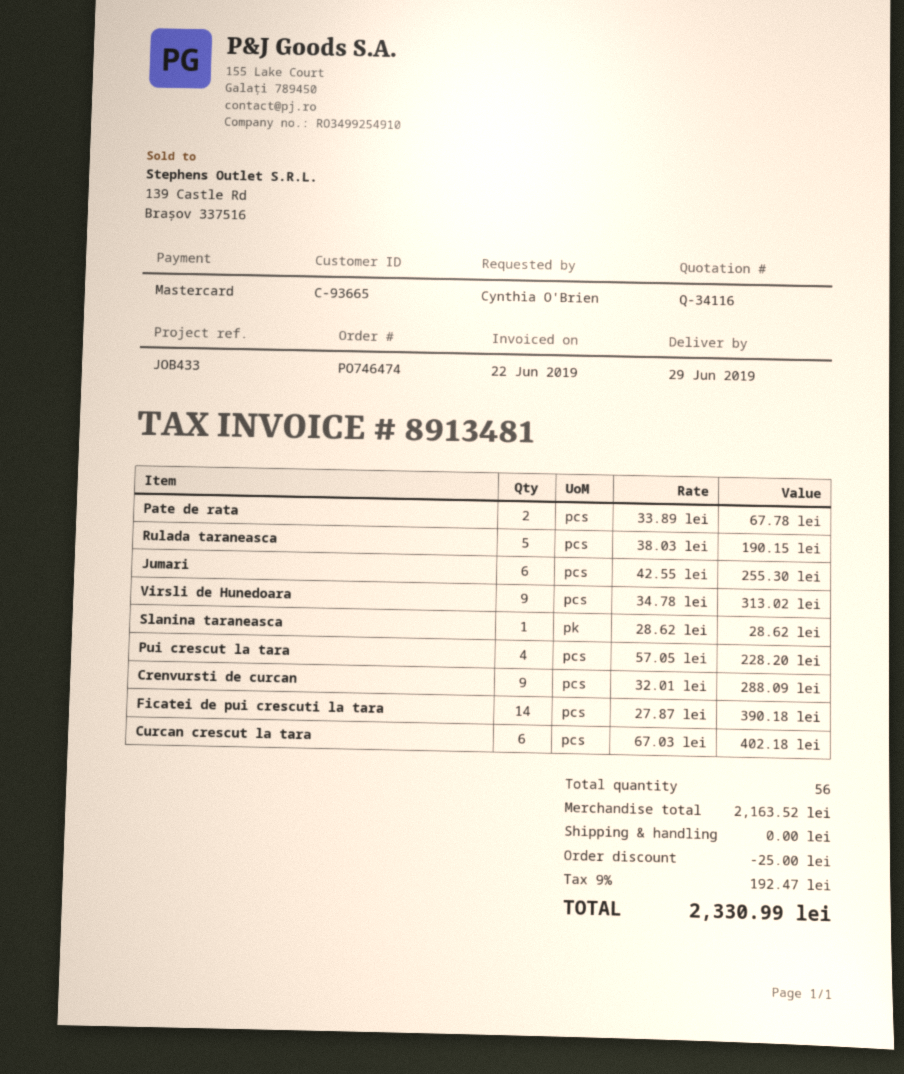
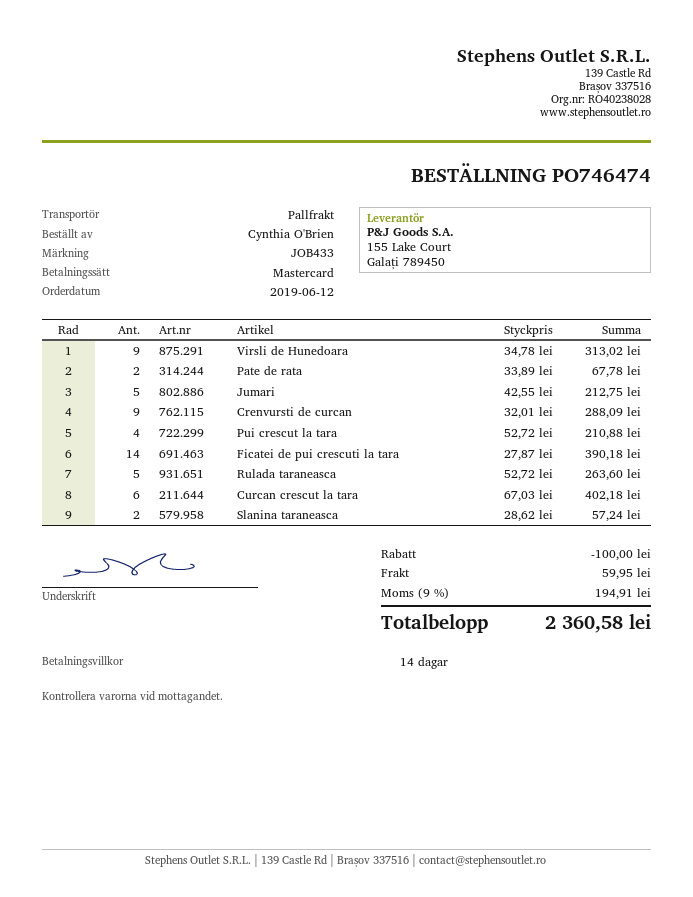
Rulada taraneasca: 5 x 38.03 = 190.15 -> 5 x 52.72 = 263.60
Jumari: 6 x 42.55 = 255.30 -> 5 x 42.55 = 212.75
Slanina taraneasca: 1 x 28.62 = 28.62 -> 2 x 28.62 = 57.24
Pui crescut la tara: 4 x 57.05 = 228.20 -> 4 x 52.72 = 210.88
discount: 25.00 -> 100.00
shipping: 0.00 -> 59.95
tax: 9% = 192.47 -> 9% = 194.91
total: 2330.99 -> 2360.58

